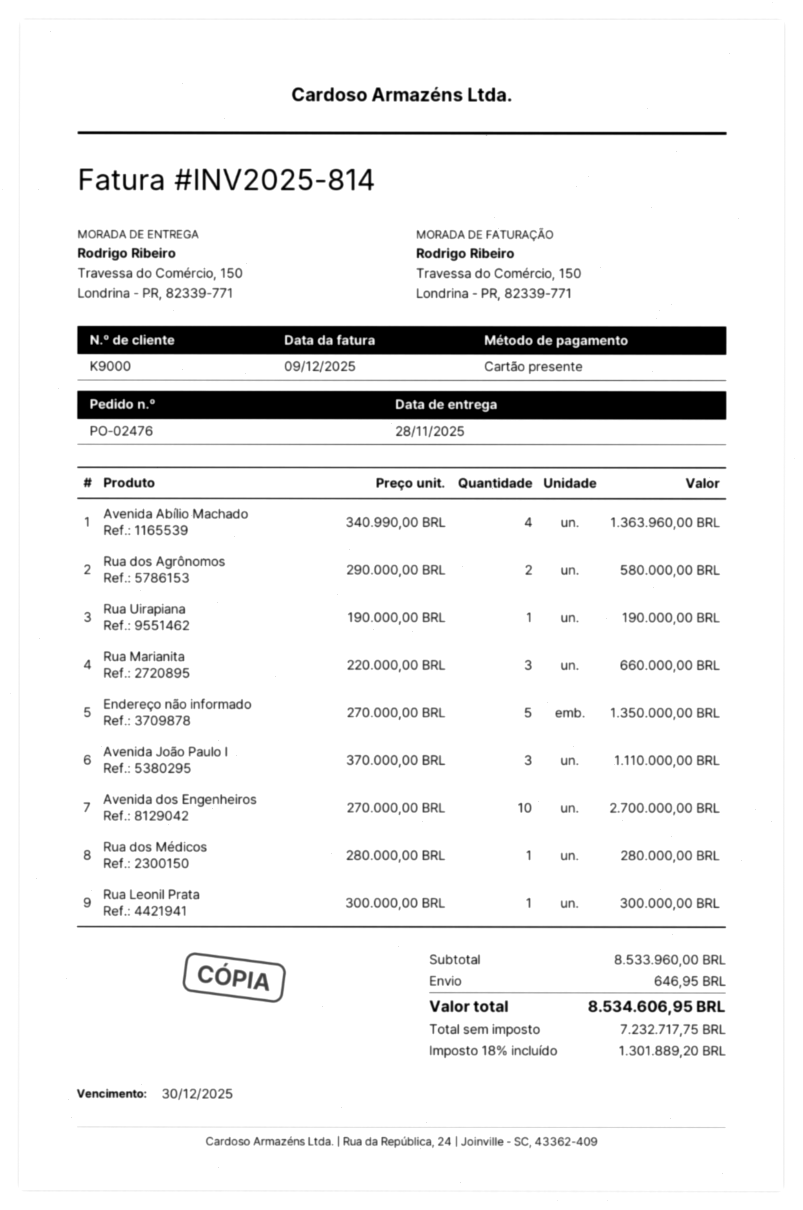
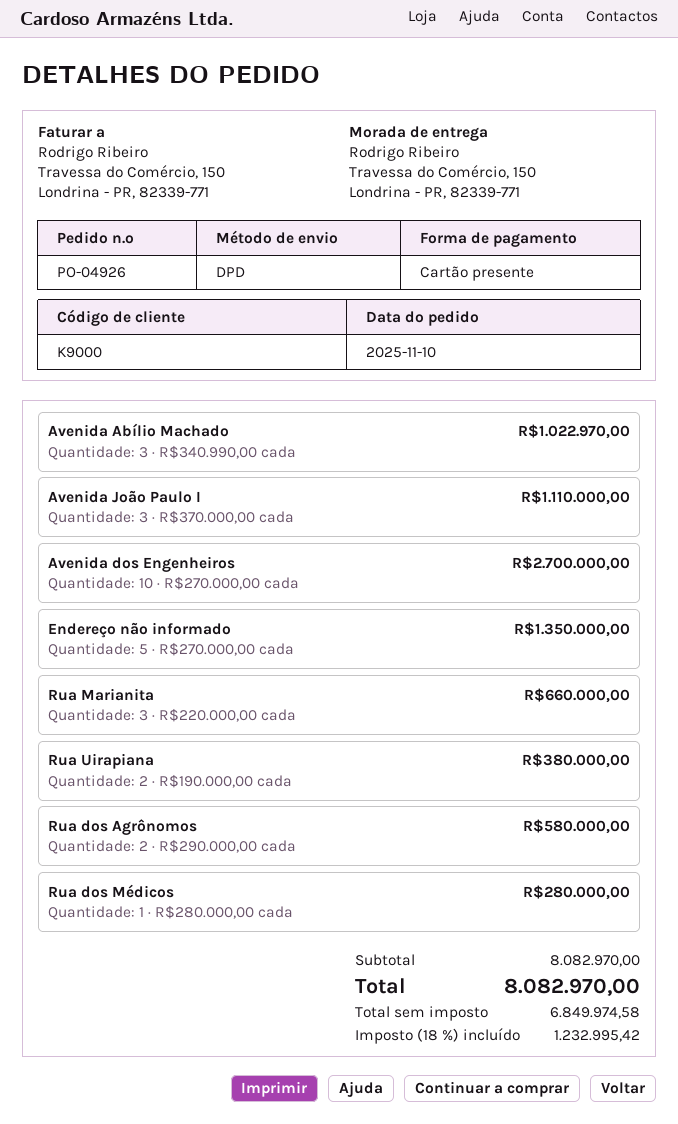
order number: PO-02476 -> PO-04926
Avenida Abílio Machado: 4 x 340990.00 = 1363960.00 -> 3 x 340990.00 = 1022970.00
Rua Uirapiana: 1 x 190000.00 = 190000.00 -> 2 x 190000.00 = 380000.00
Rua Leonil Prata: 1 x 300000.00 = 300000.00 -> none
subtotal: 8533960.00 -> 8082970.00
shipping: 646.95 -> none
net: 7232717.75 -> 6849974.58
tax: 18% = 1301889.20 -> 18% = 1232995.42
total: 8534606.95 -> 8082970.00

